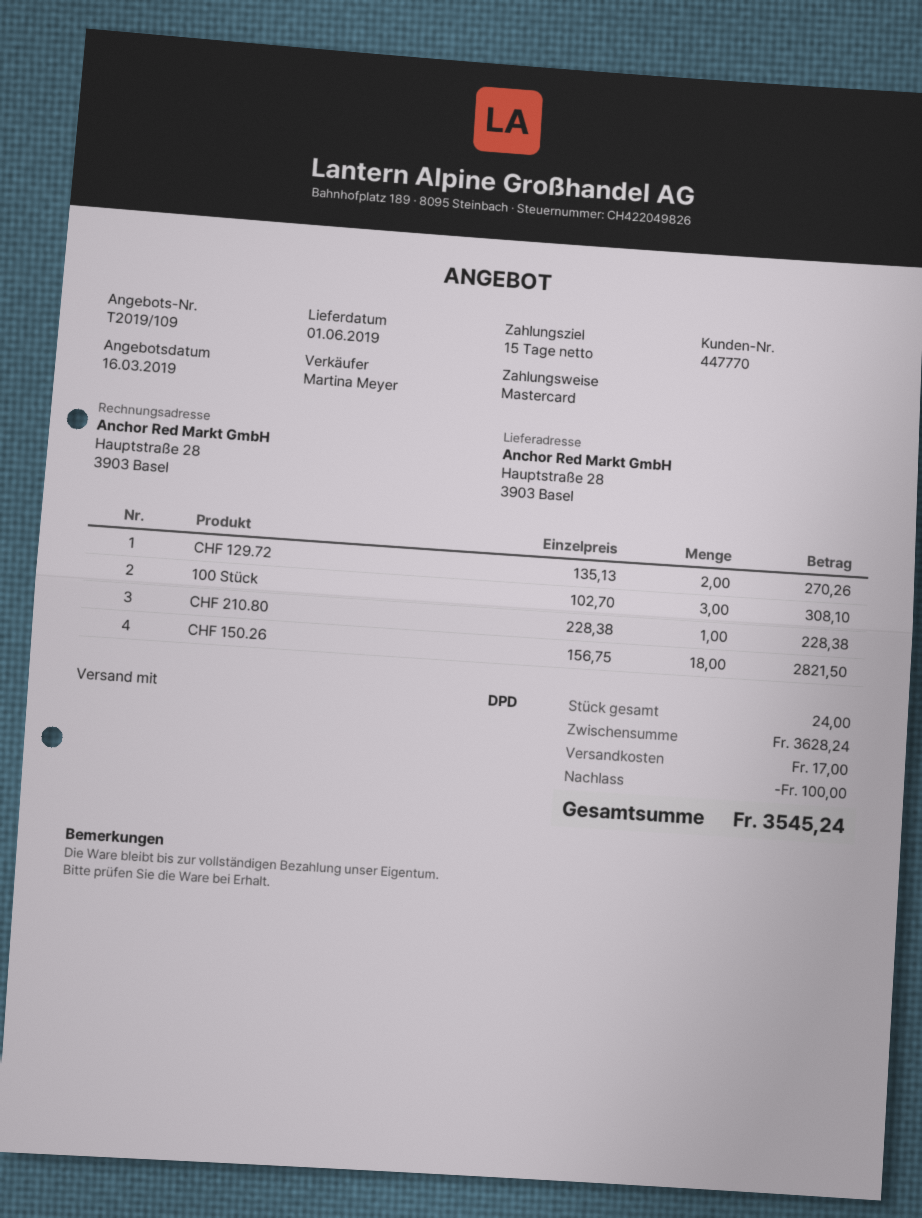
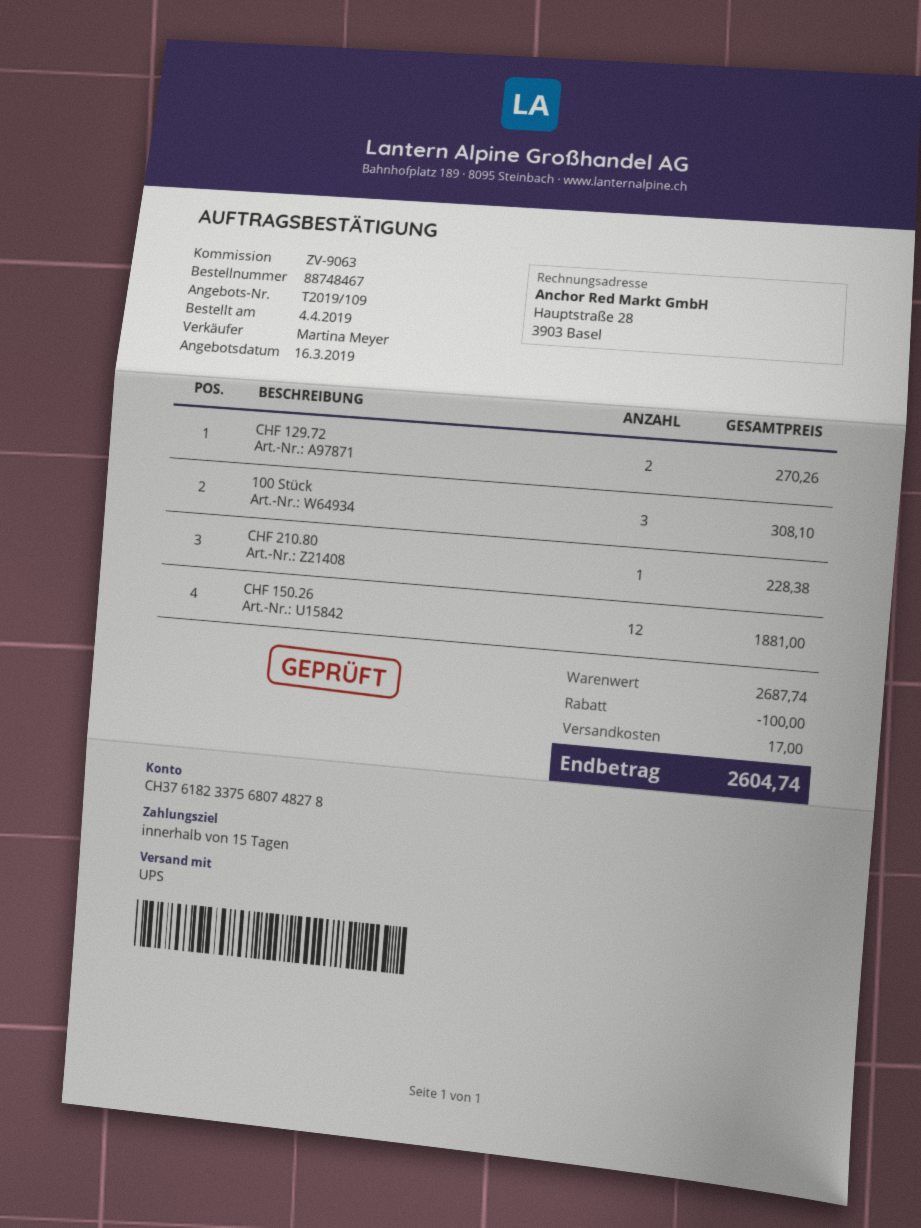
shipping method: DPD -> UPS
CHF 150.26: 18 for 2821.50 -> 12 for 1881.00
subtotal: 3628.24 -> 2687.74
total: 3545.24 -> 2604.74

